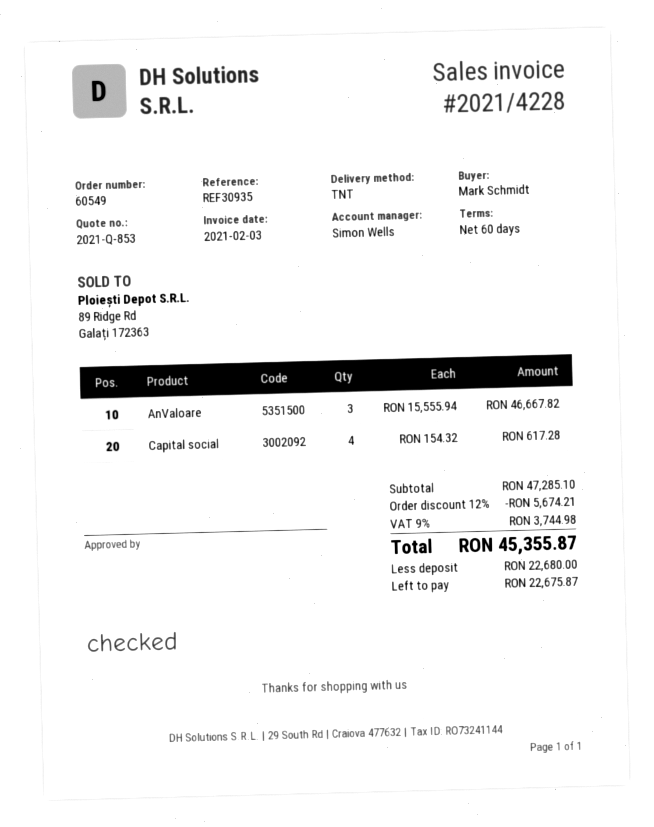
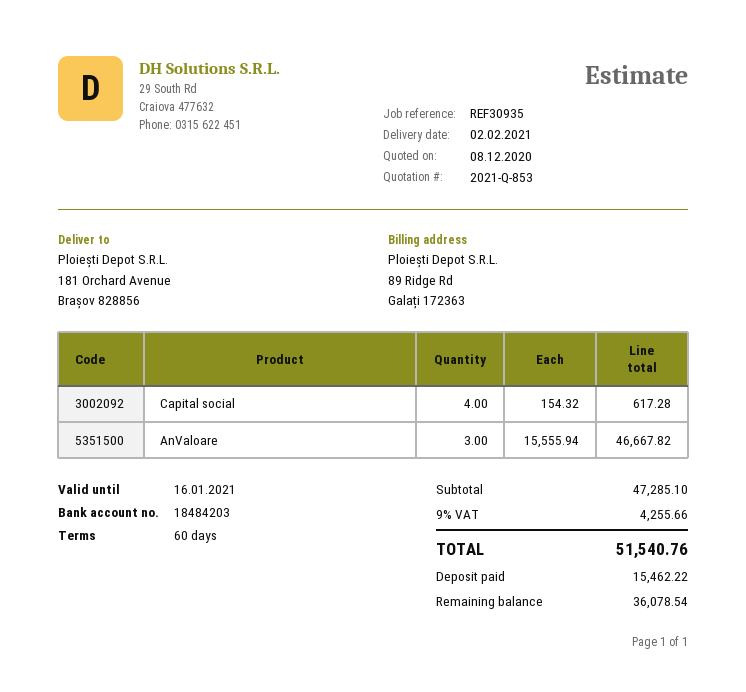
discount: 12% = 5674.21 -> none
tax: 9% = 3744.98 -> 9% = 4255.66
total: 45355.87 -> 51540.76
deposit: 22680.00 -> 15462.22
balance: 22675.87 -> 36078.54

